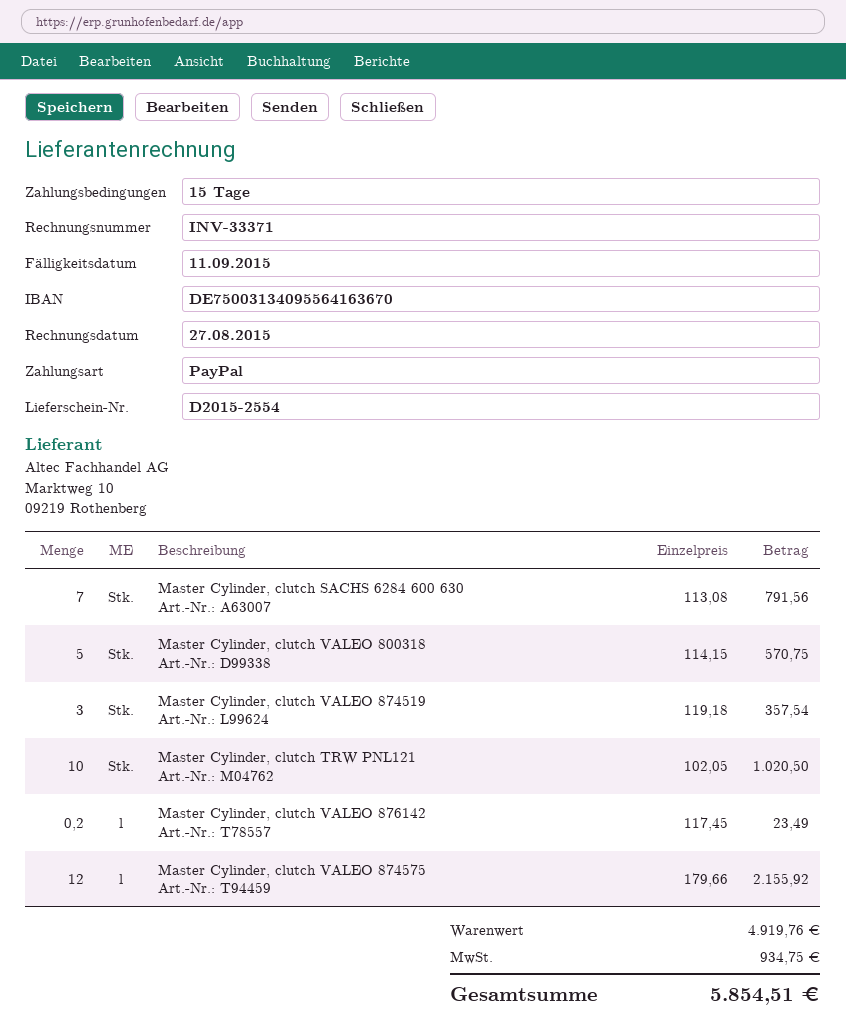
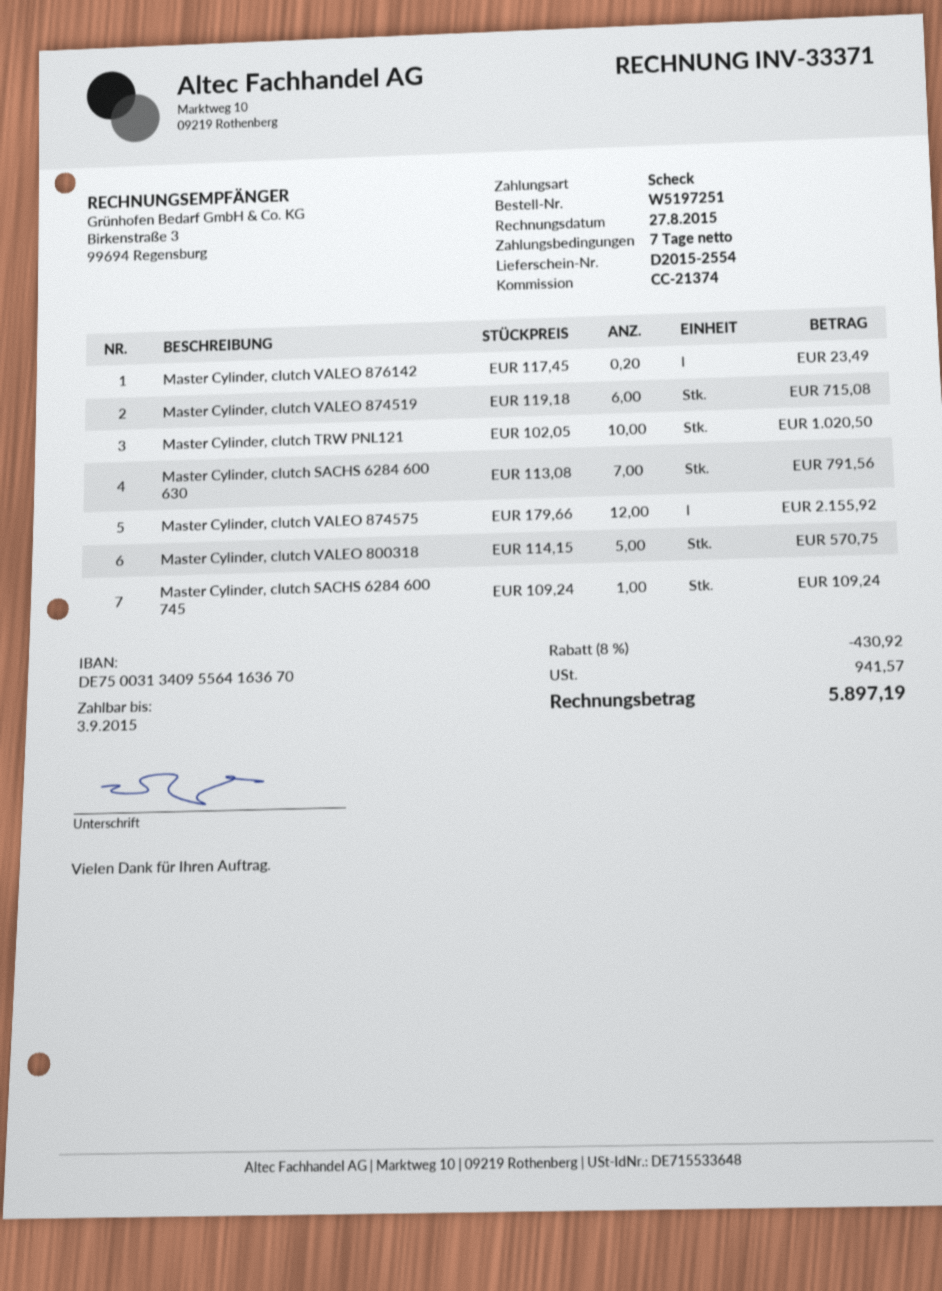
payment terms: 15 days -> 7 days
due date: 2015-09-11 -> 2015-09-03
payment method: PayPal -> cheque
Master Cylinder, clutch VALEO 874519: 3 x 119.18 = 357.54 -> 6 x 119.18 = 715.08
Master Cylinder, clutch SACHS 6284 600 745: none -> 1 x 109.24 = 109.24
discount: none -> 8% = 430.92
tax: 934.75 -> 941.57
total: 5854.51 -> 5897.19

